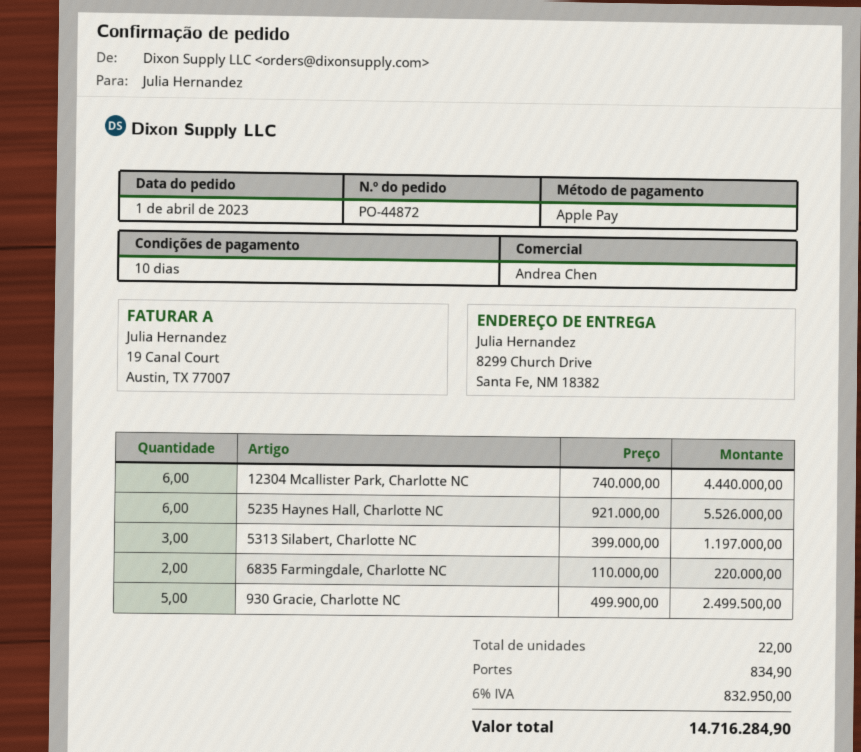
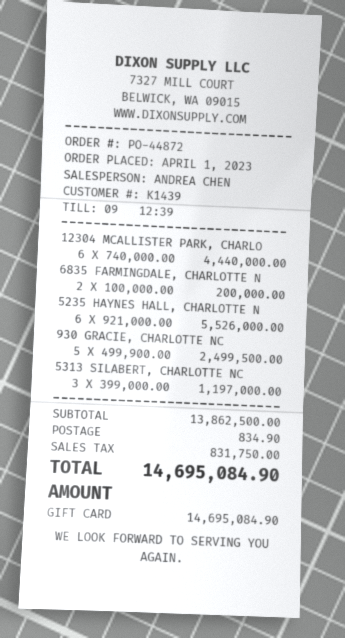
payment method: Apple Pay -> gift card
6835 Farmingdale, Charlotte NC: 2 x 110000.00 = 220000.00 -> 2 x 100000.00 = 200000.00
tax: 832950.00 -> 831750.00
total: 14716284.90 -> 14695084.90

